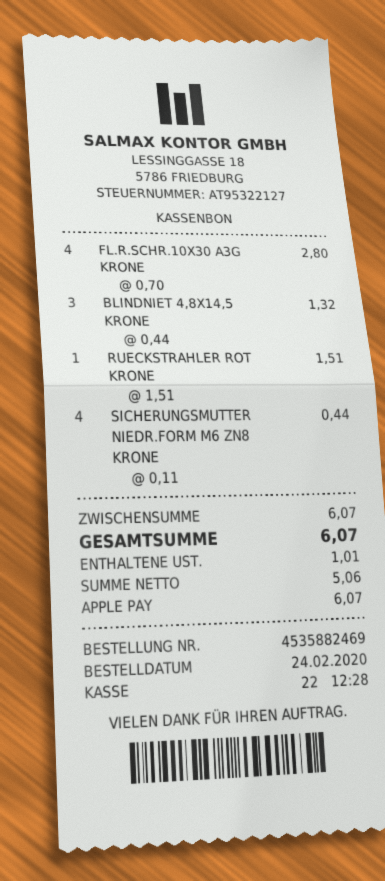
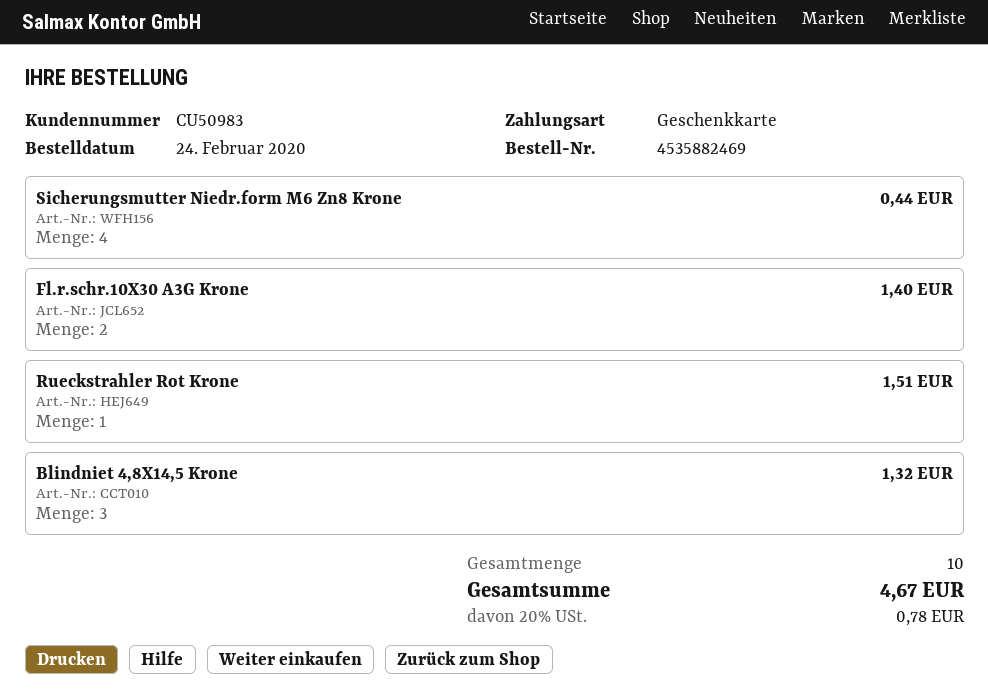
payment method: Apple Pay -> gift card
FL.R.SCHR.10X30 A3G KRONE: 4 for 2.80 -> 2 for 1.40
tax: 1.01 -> 0.78
total: 6.07 -> 4.67

